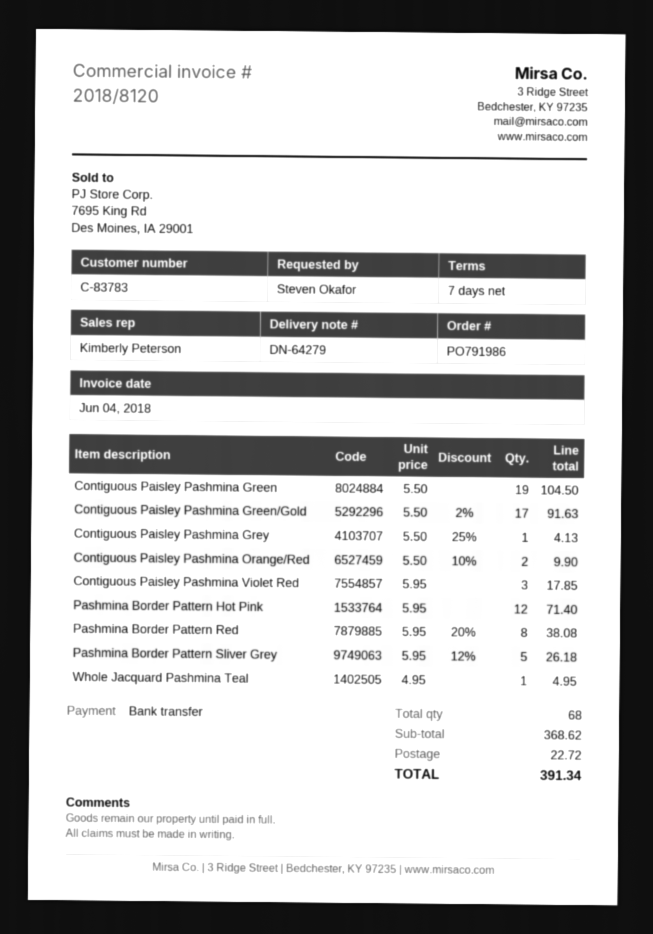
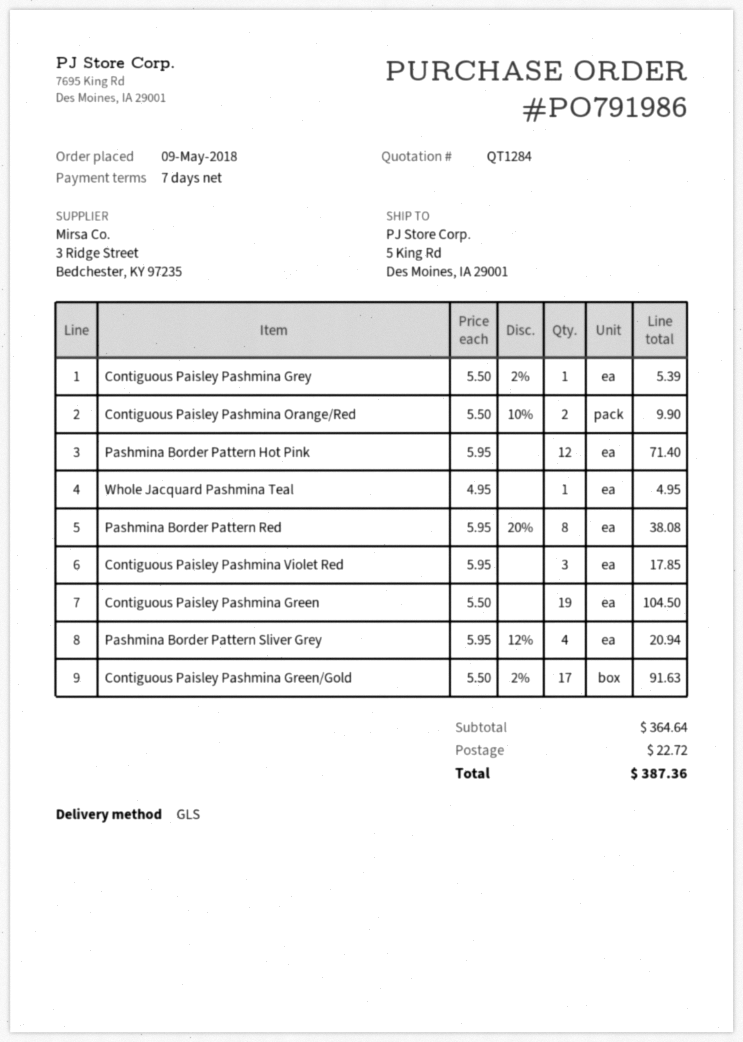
Contiguous Paisley Pashmina Grey: 1 x 5.50 - 25% = 4.13 -> 1 x 5.50 - 2% = 5.39
Pashmina Border Pattern Sliver Grey: 5 x 5.95 - 12% = 26.18 -> 4 x 5.95 - 12% = 20.94
subtotal: 368.62 -> 364.64
total: 391.34 -> 387.36

